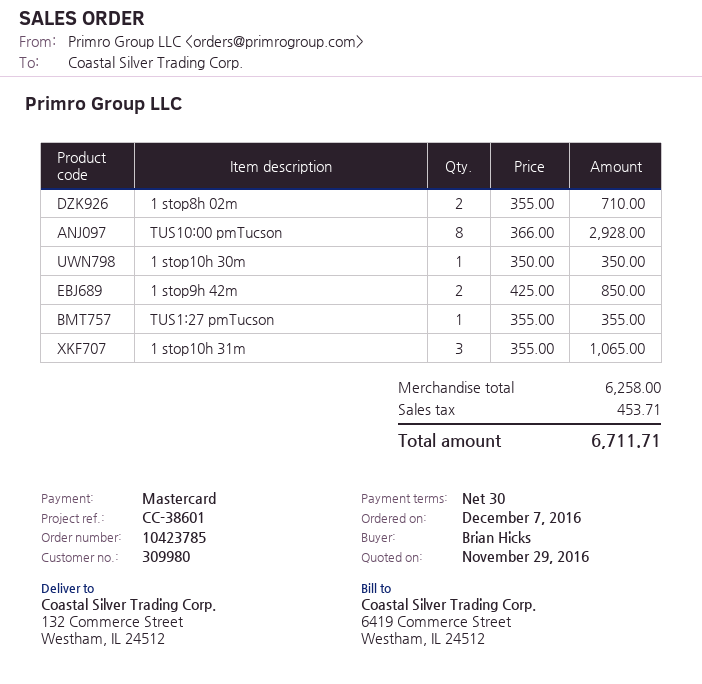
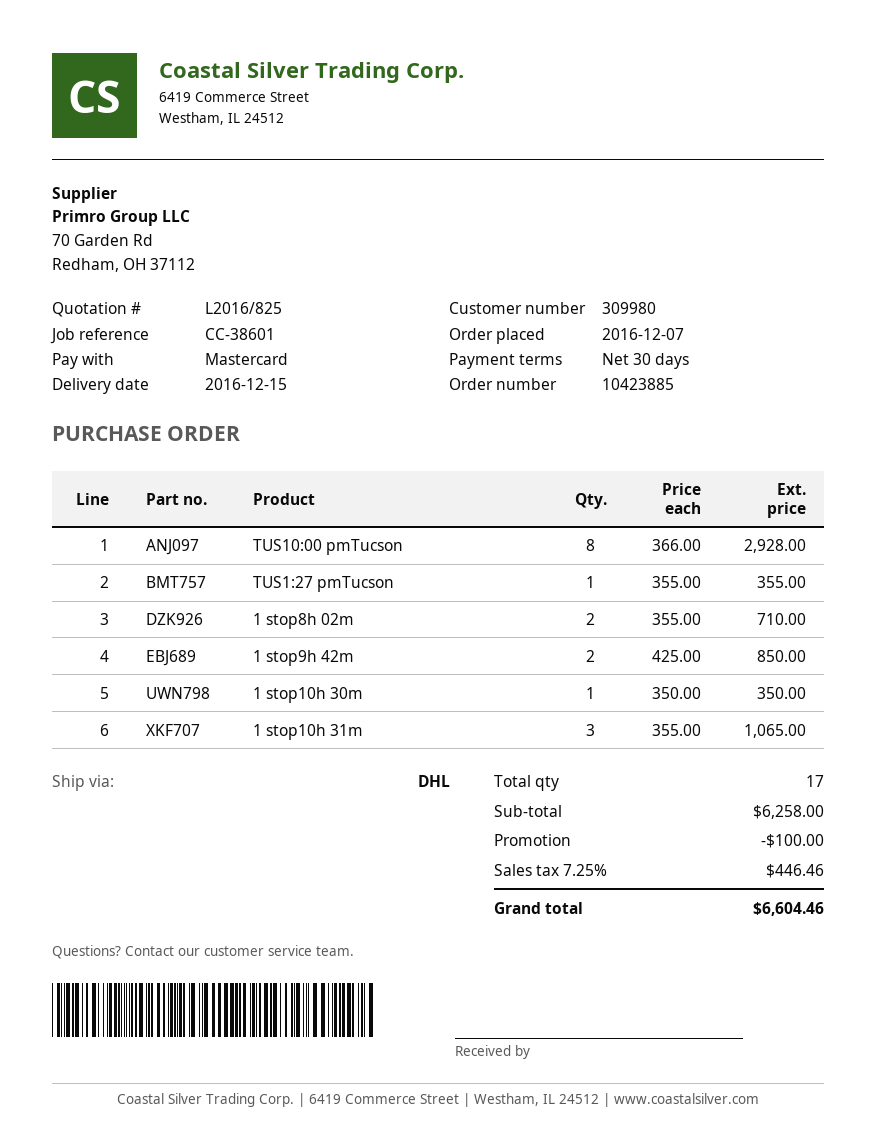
order number: 10423785 -> 10423885
discount: none -> 100.00
tax: 453.71 -> 446.46
total: 6711.71 -> 6604.46

